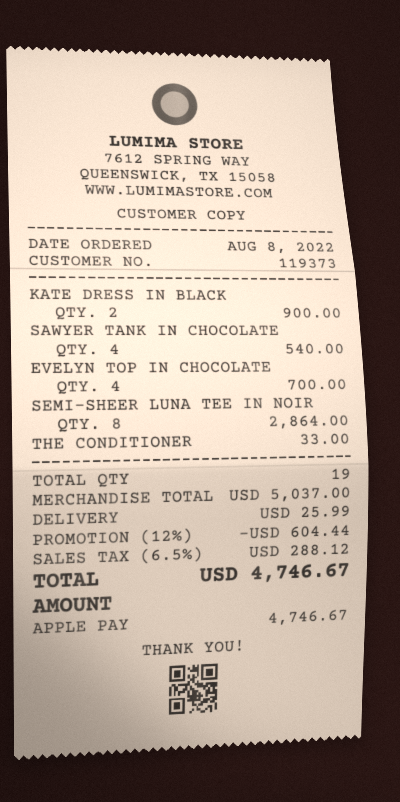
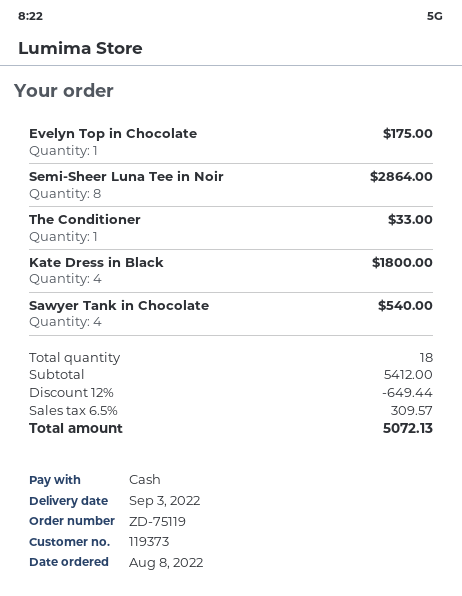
payment method: Apple Pay -> cash
KATE DRESS IN BLACK: 2 for 900.00 -> 4 for 1800.00
EVELYN TOP IN CHOCOLATE: 4 for 700.00 -> 1 for 175.00
total quantity: 19 -> 18
subtotal: 5037.00 -> 5412.00
discount: 12% = 604.44 -> 12% = 649.44
shipping: 25.99 -> none
tax: 6.5% = 288.12 -> 6.5% = 309.57
total: 4746.67 -> 5072.13

